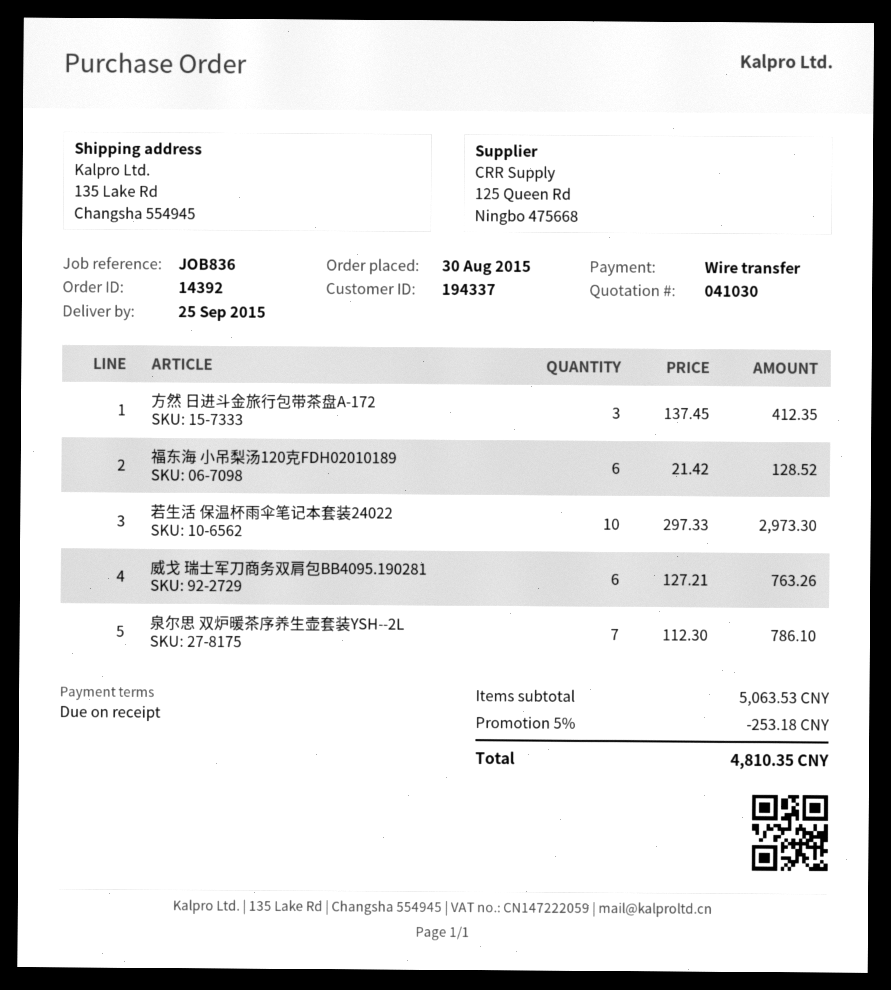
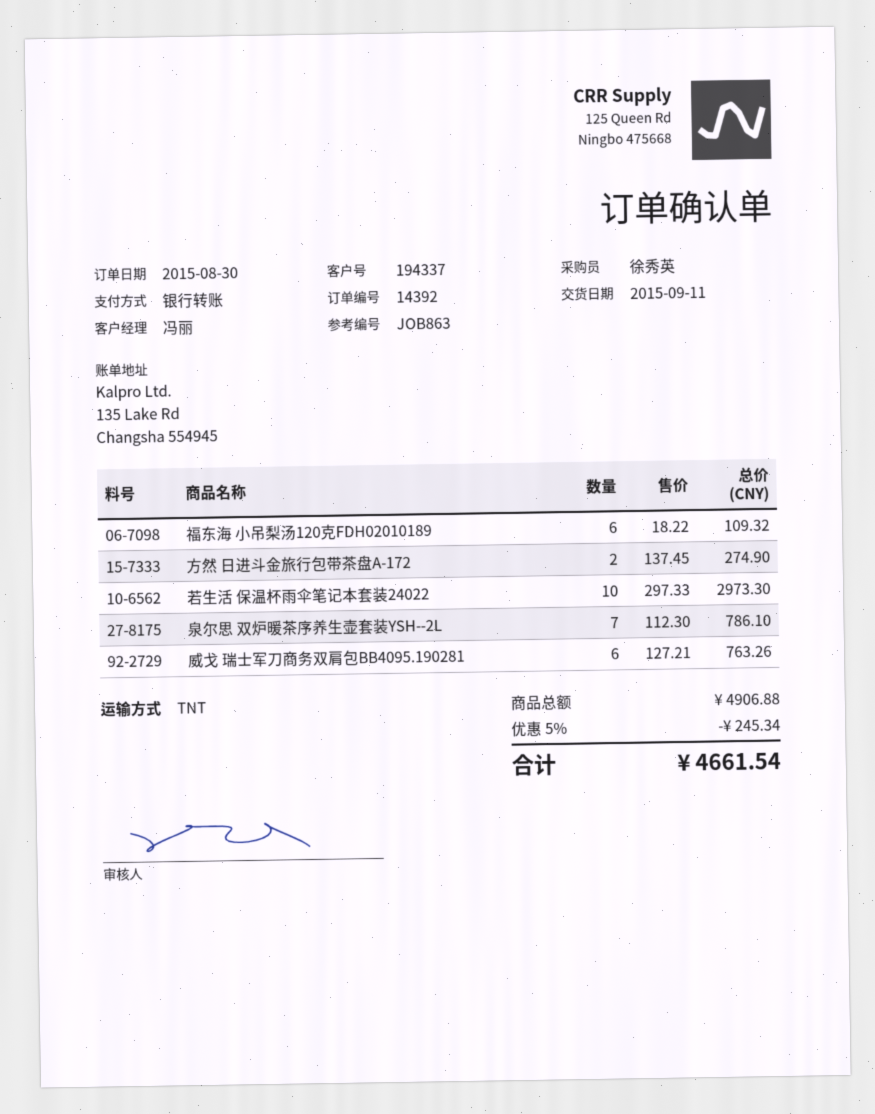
delivery date: 2015-09-25 -> 2015-09-11
reference: JOB836 -> JOB863
方然 日进斗金旅行包带茶盘A-172: 3 x 137.45 = 412.35 -> 2 x 137.45 = 274.90
福东海 小吊梨汤120克FDH02010189: 6 x 21.42 = 128.52 -> 6 x 18.22 = 109.32
subtotal: 5063.53 -> 4906.88
discount: 5% = 253.18 -> 5% = 245.34
total: 4810.35 -> 4661.54

